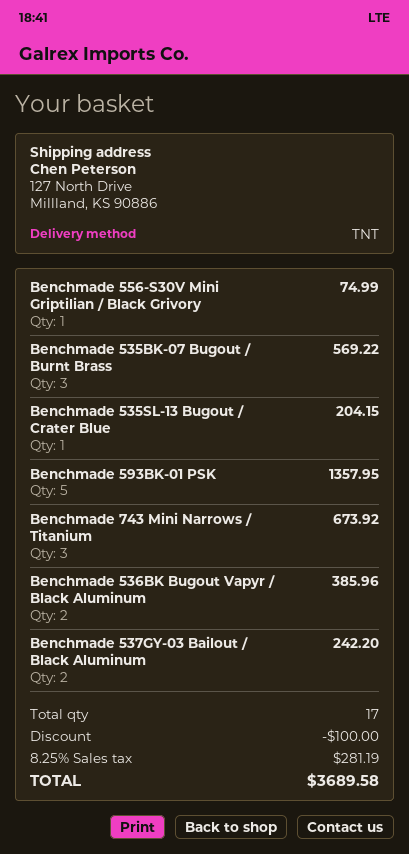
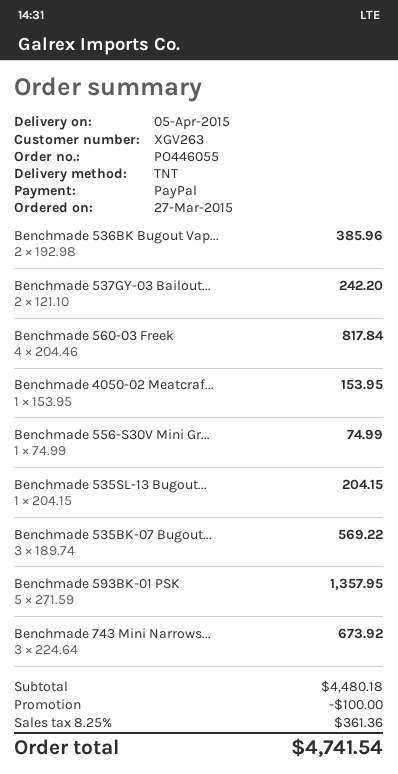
Benchmade 560-03 Freek: none -> 4 for 817.84
Benchmade 4050-02 Meatcraf...: none -> 1 for 153.95
tax: 8.25% = 281.19 -> 8.25% = 361.36
total: 3689.58 -> 4741.54

